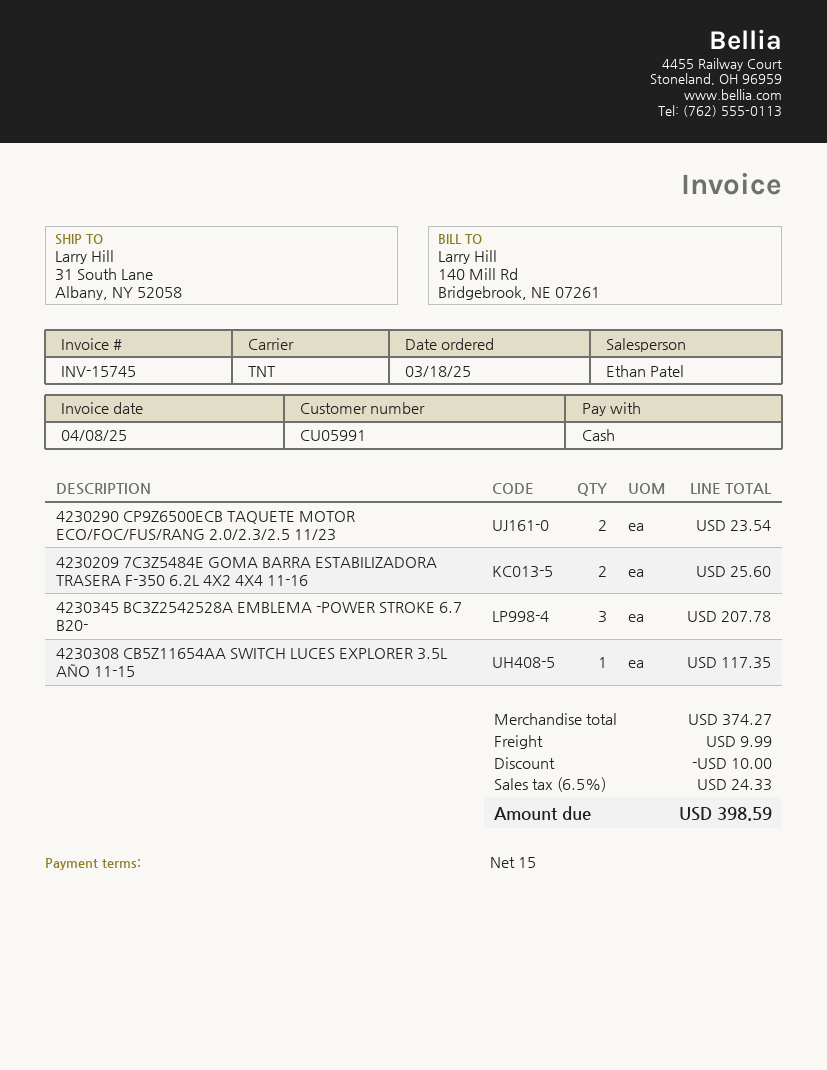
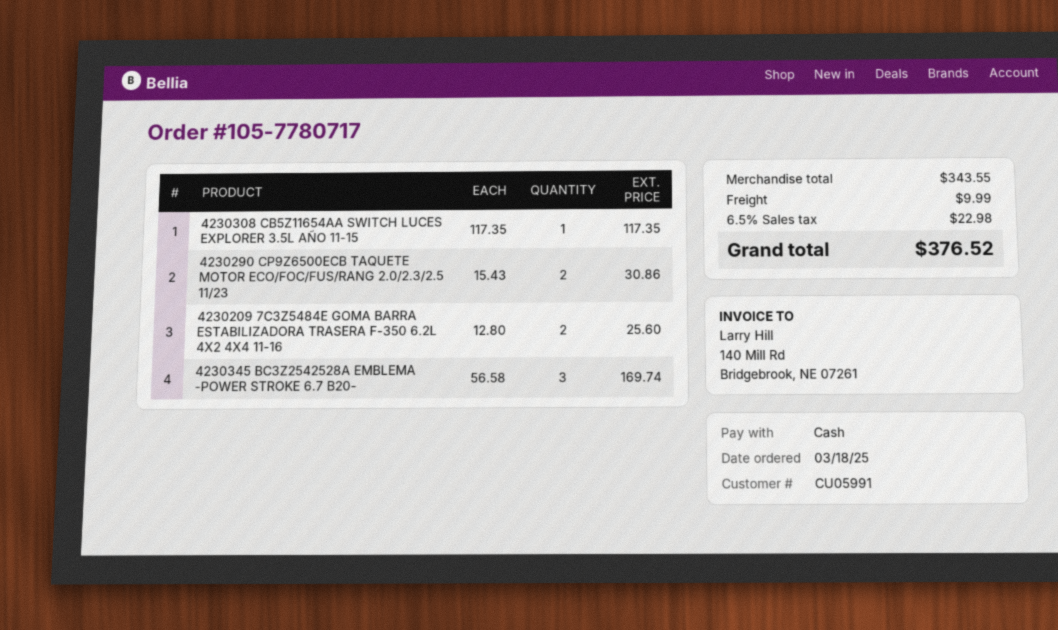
4230290 CP9Z6500ECB TAQUETE MOTOR ECO/FOC/FUS/RANG 2.0/2.3/2.5 11/23: 2 for 23.54 -> 2 for 30.86
4230345 BC3Z2542528A EMBLEMA -POWER STROKE 6.7 B20-: 3 for 207.78 -> 3 for 169.74
subtotal: 374.27 -> 343.55
discount: 10.00 -> none
tax: 6.5% = 24.33 -> 6.5% = 22.98
total: 398.59 -> 376.52

